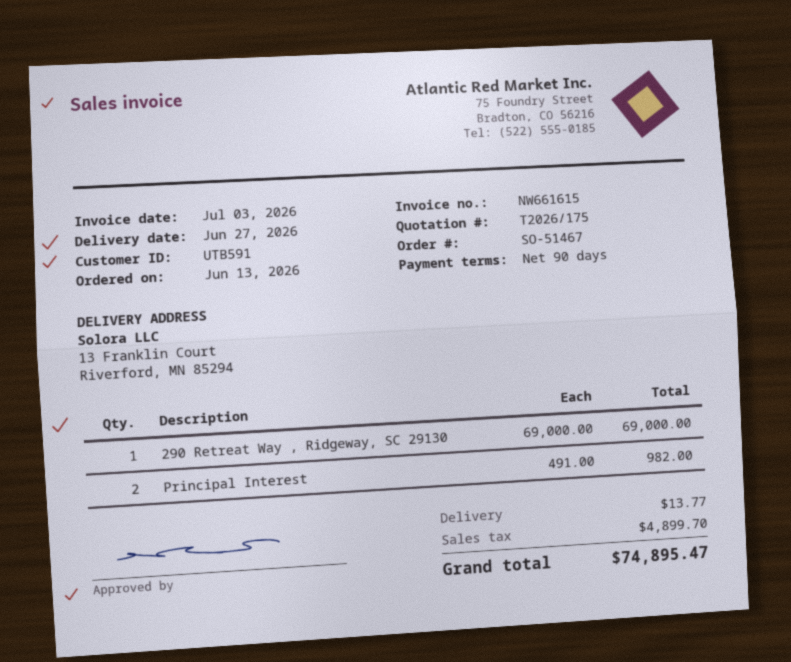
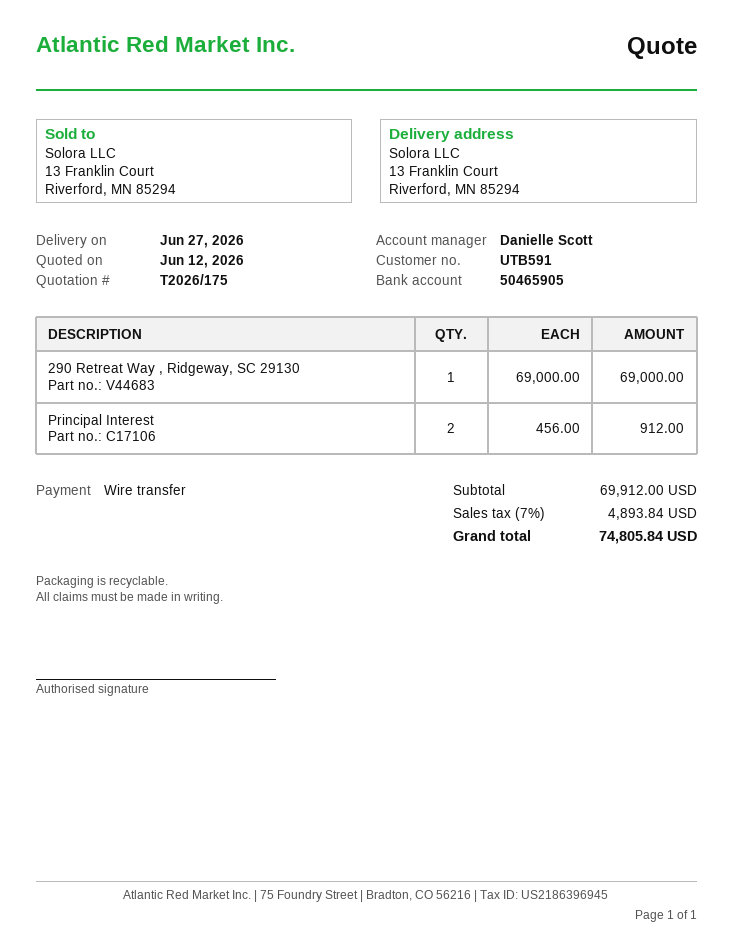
Principal Interest: 2 x 491.00 = 982.00 -> 2 x 456.00 = 912.00
shipping: 13.77 -> none
tax: 4899.70 -> 4893.84
total: 74895.47 -> 74805.84

